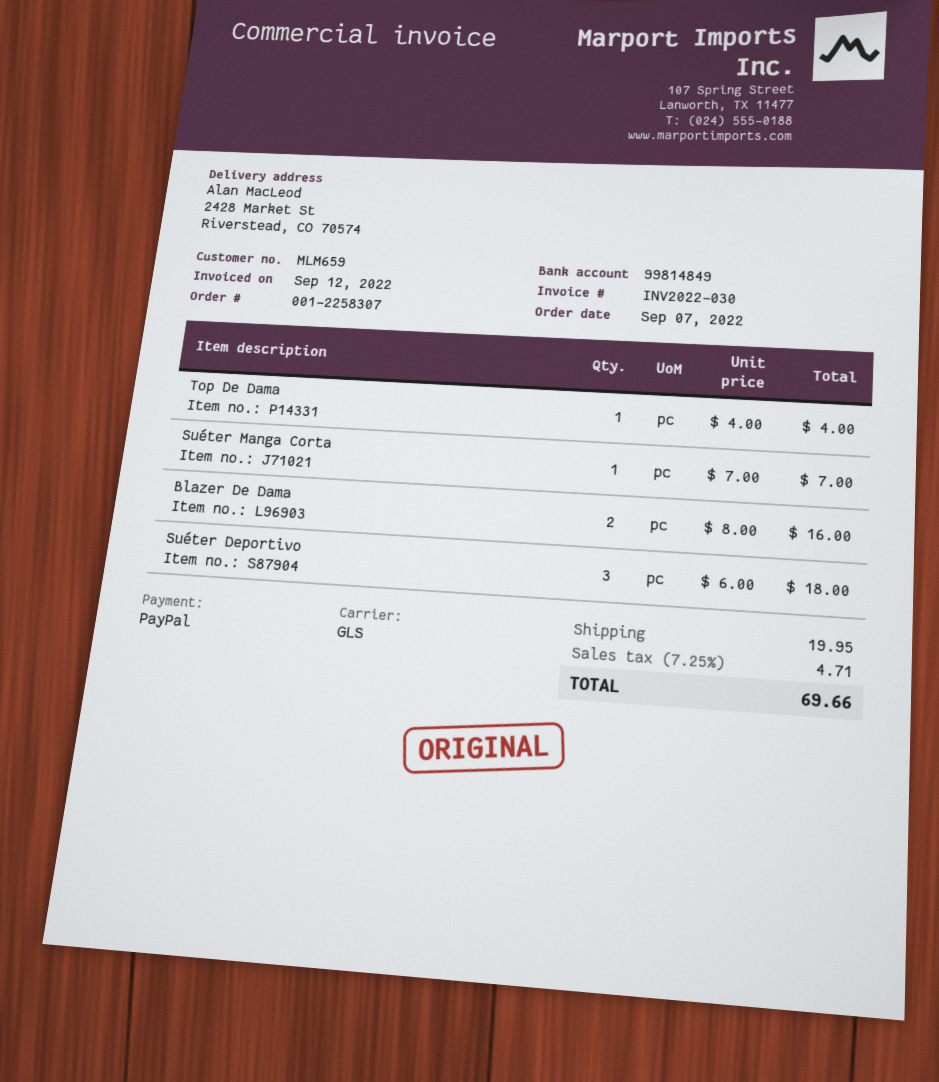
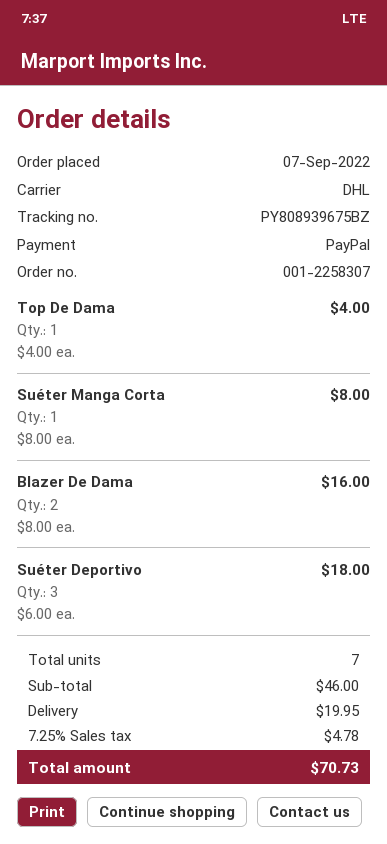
shipping method: GLS -> DHL
Suéter Manga Corta: 1 x 7.00 = 7.00 -> 1 x 8.00 = 8.00
tax: 7.25% = 4.71 -> 7.25% = 4.78
total: 69.66 -> 70.73

